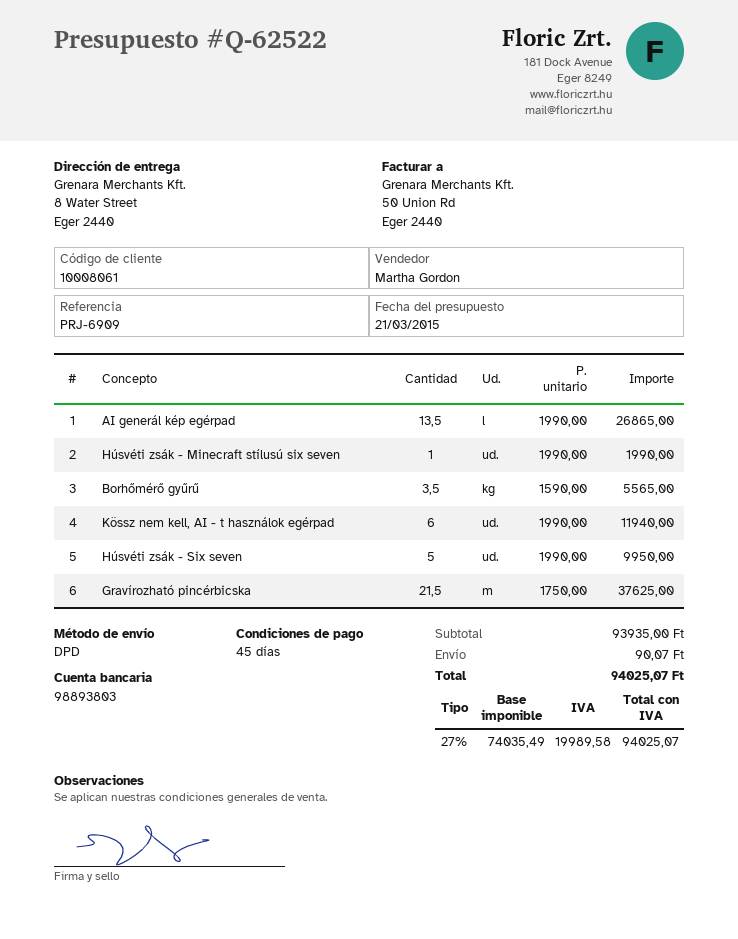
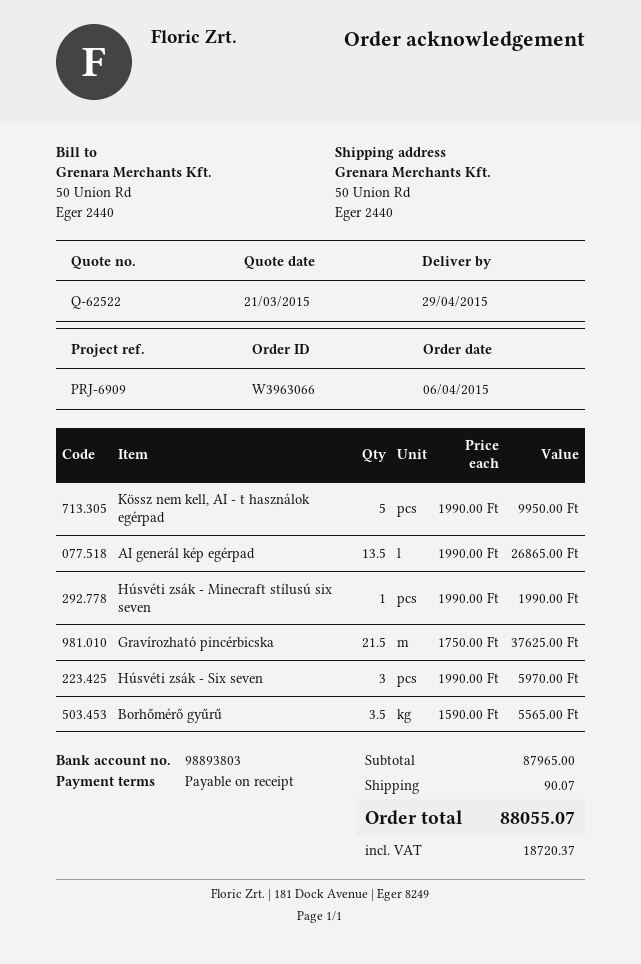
payment terms: 45 days -> on receipt
ship to: 8 Water Street, Eger 2440 -> 50 Union Rd, Eger 2440
Kössz nem kell, AI - t használok egérpad: 6 x 1990.00 = 11940.00 -> 5 x 1990.00 = 9950.00
Húsvéti zsák - Six seven: 5 x 1990.00 = 9950.00 -> 3 x 1990.00 = 5970.00
subtotal: 93935.00 -> 87965.00
tax: 19989.58 -> 18720.37
total: 94025.07 -> 88055.07

